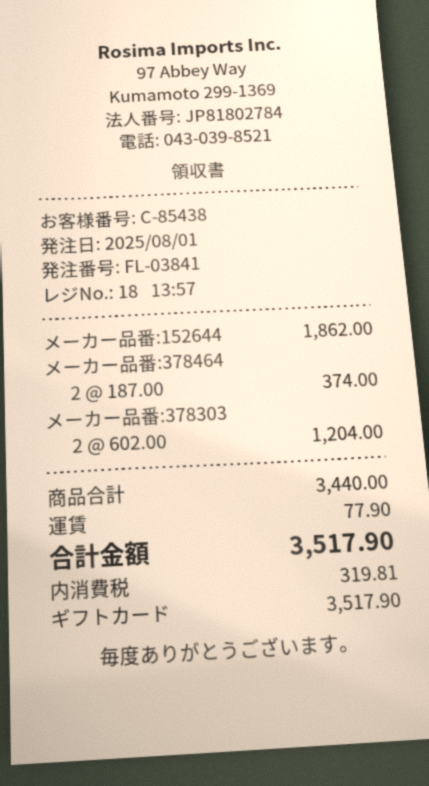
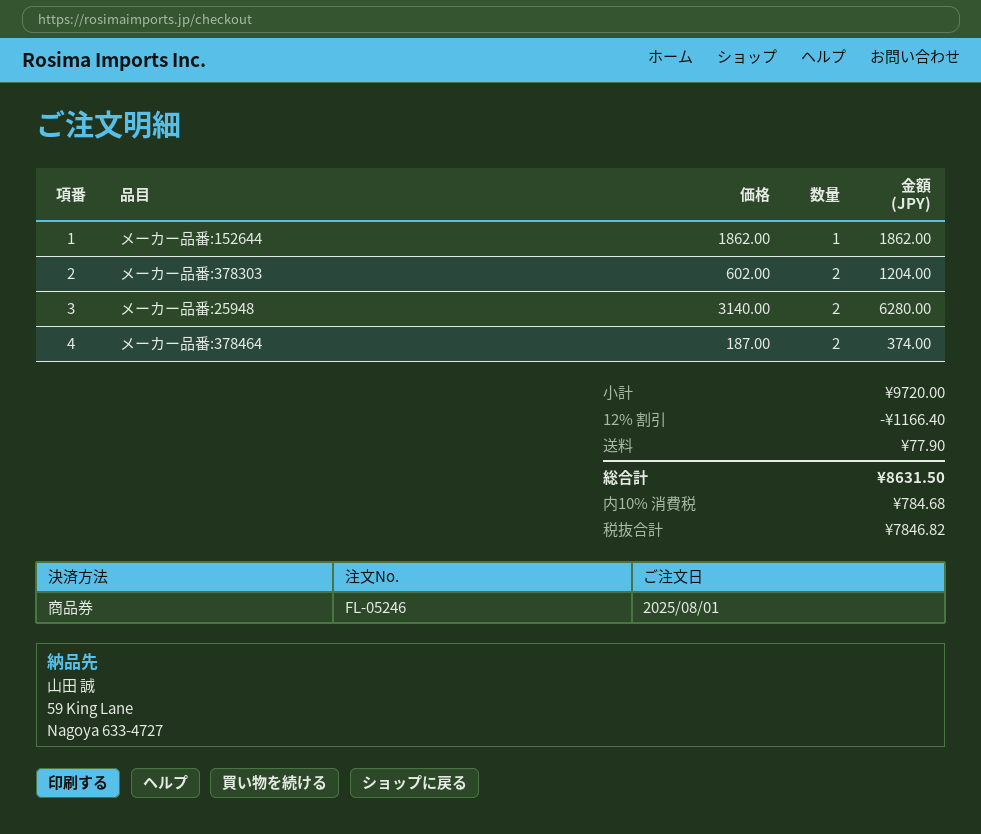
order number: FL-03841 -> FL-05246
メーカー品番:25948: none -> 2 x 3140.00 = 6280.00
subtotal: 3440.00 -> 9720.00
discount: none -> 12% = 1166.40
tax: 319.81 -> 784.68
total: 3517.90 -> 8631.50

